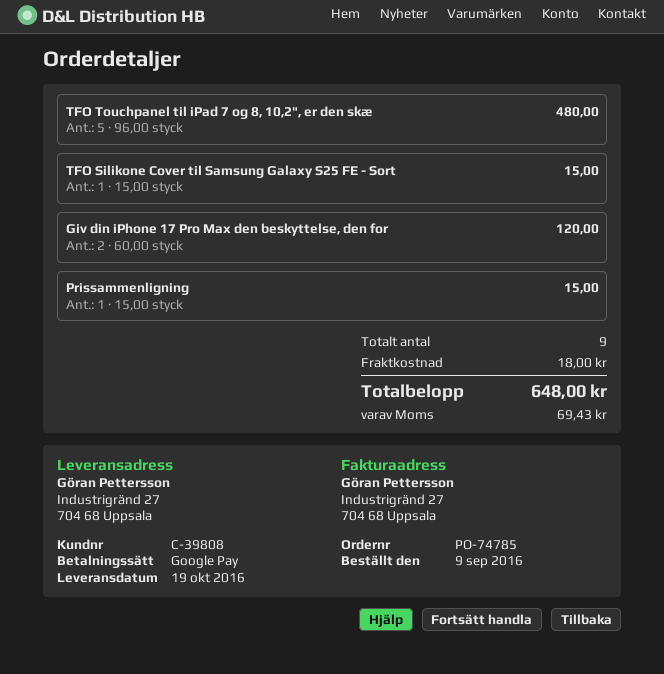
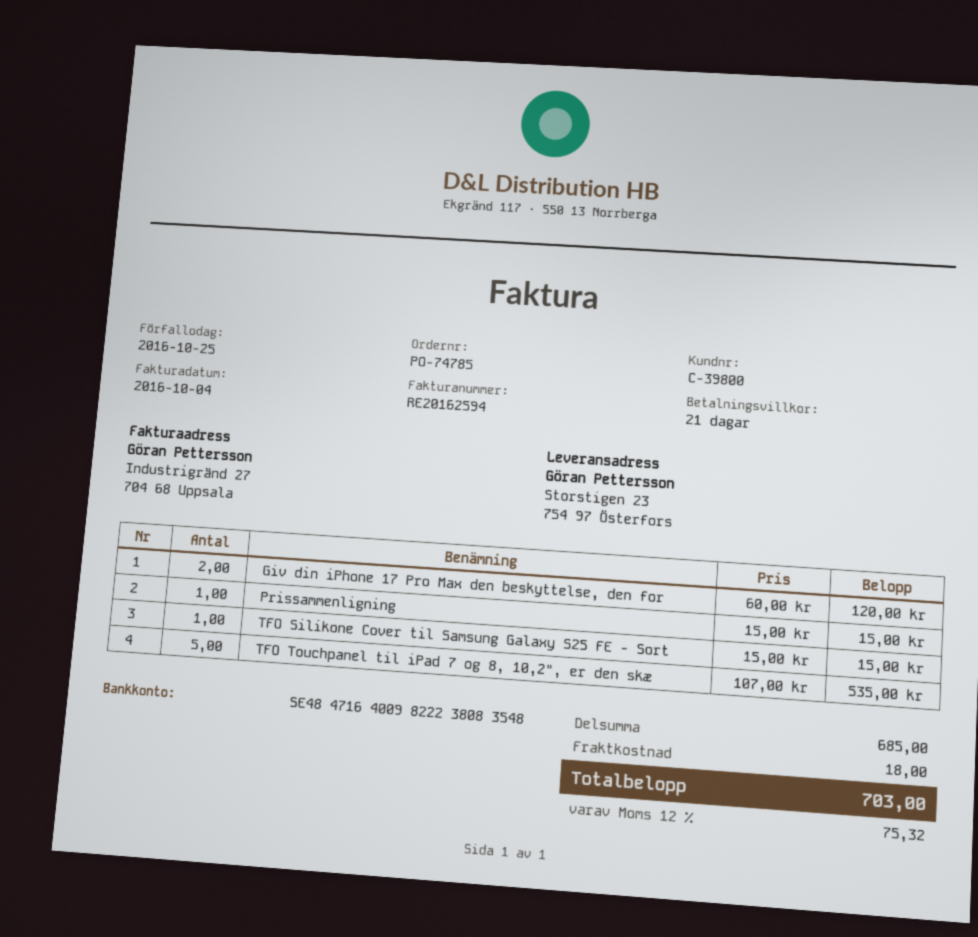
customer number: C-39808 -> C-39800
ship to: Industrigränd 27, 704 68 Uppsala -> Storstigen 23, 754 97 Österfors
TFO Touchpanel til iPad 7 og 8, 10,2", er den skæ: 5 x 96.00 = 480.00 -> 5 x 107.00 = 535.00
tax: 69.43 -> 75.32
total: 648.00 -> 703.00

